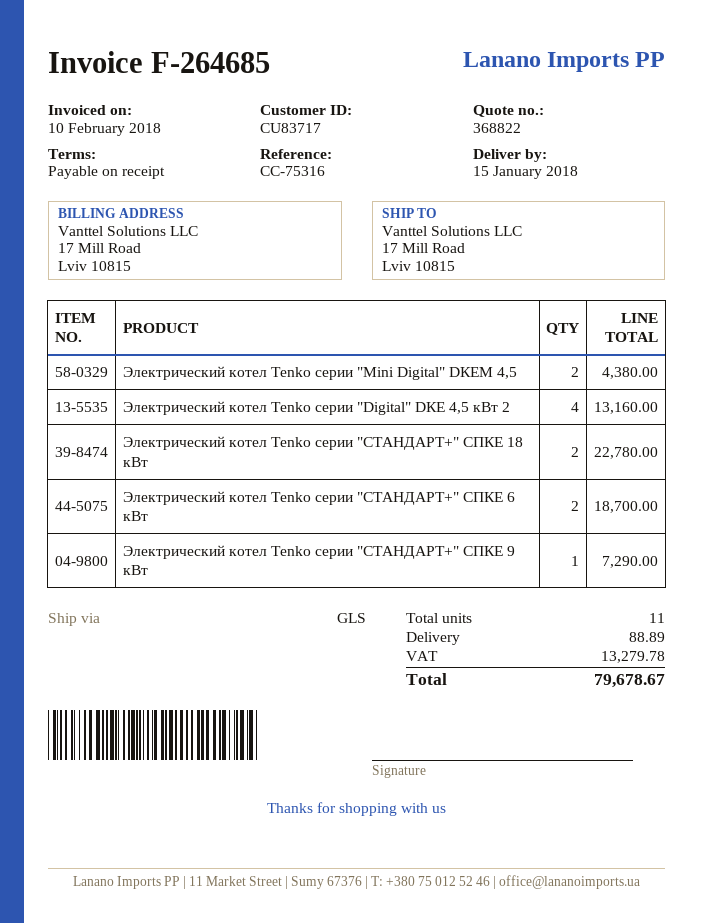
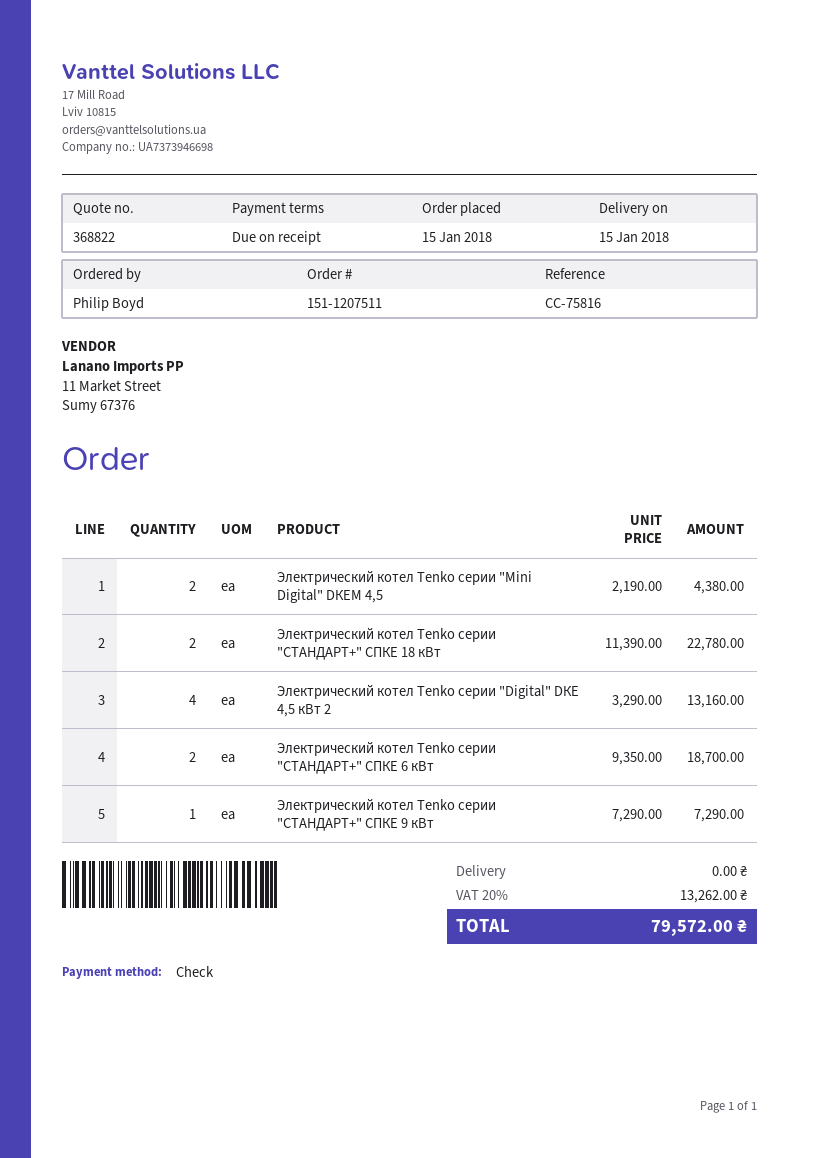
reference: CC-75316 -> CC-75816
shipping: 88.89 -> 0.00
tax: 13279.78 -> 13262.00
total: 79678.67 -> 79572.00

